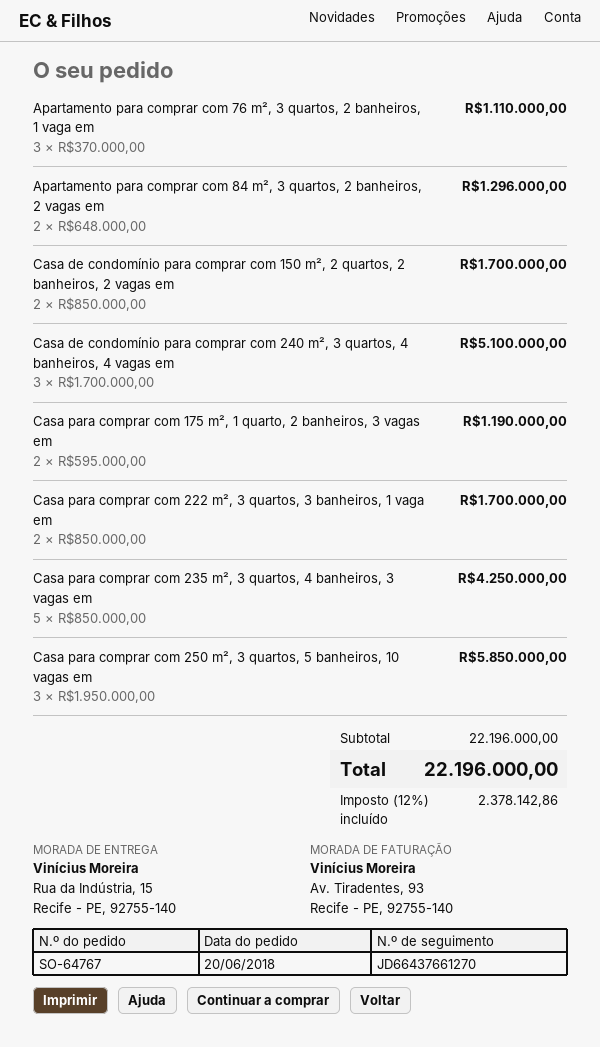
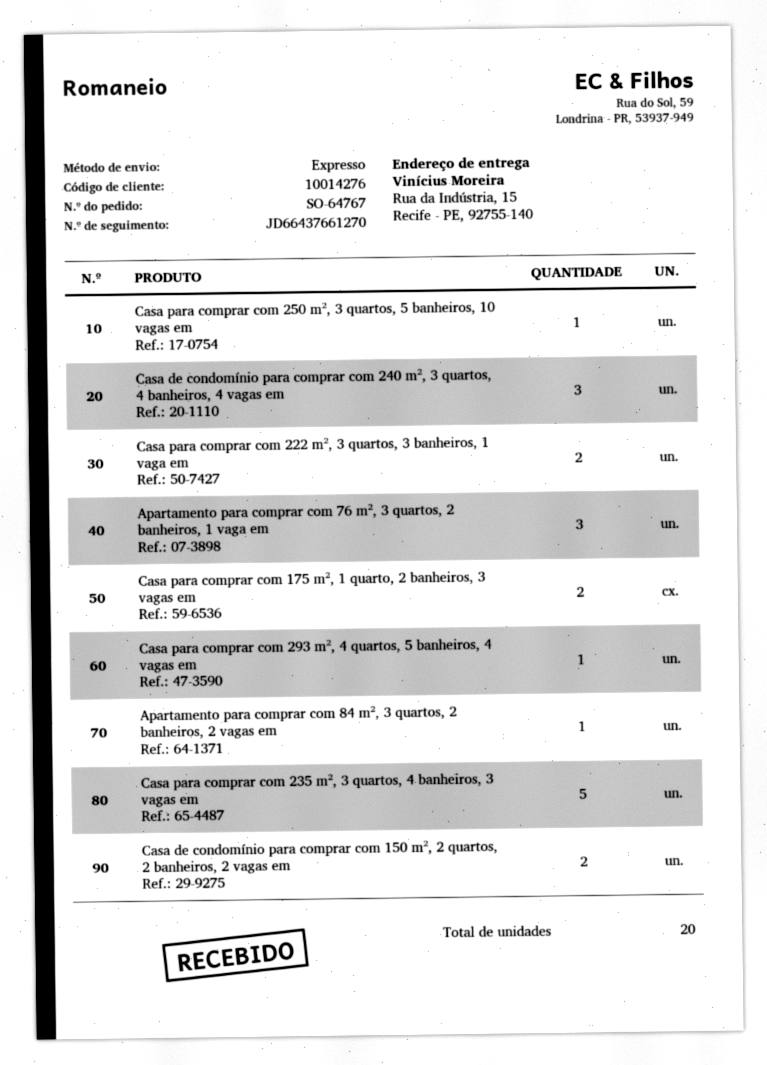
Apartamento para comprar com 84 m², 3 quartos, 2 banheiros, 2 vagas em: 2 -> 1
Casa para comprar com 250 m², 3 quartos, 5 banheiros, 10 vagas em: 3 -> 1
Casa para comprar com 293 m², 4 quartos, 5 banheiros, 4 vagas em: none -> 1

